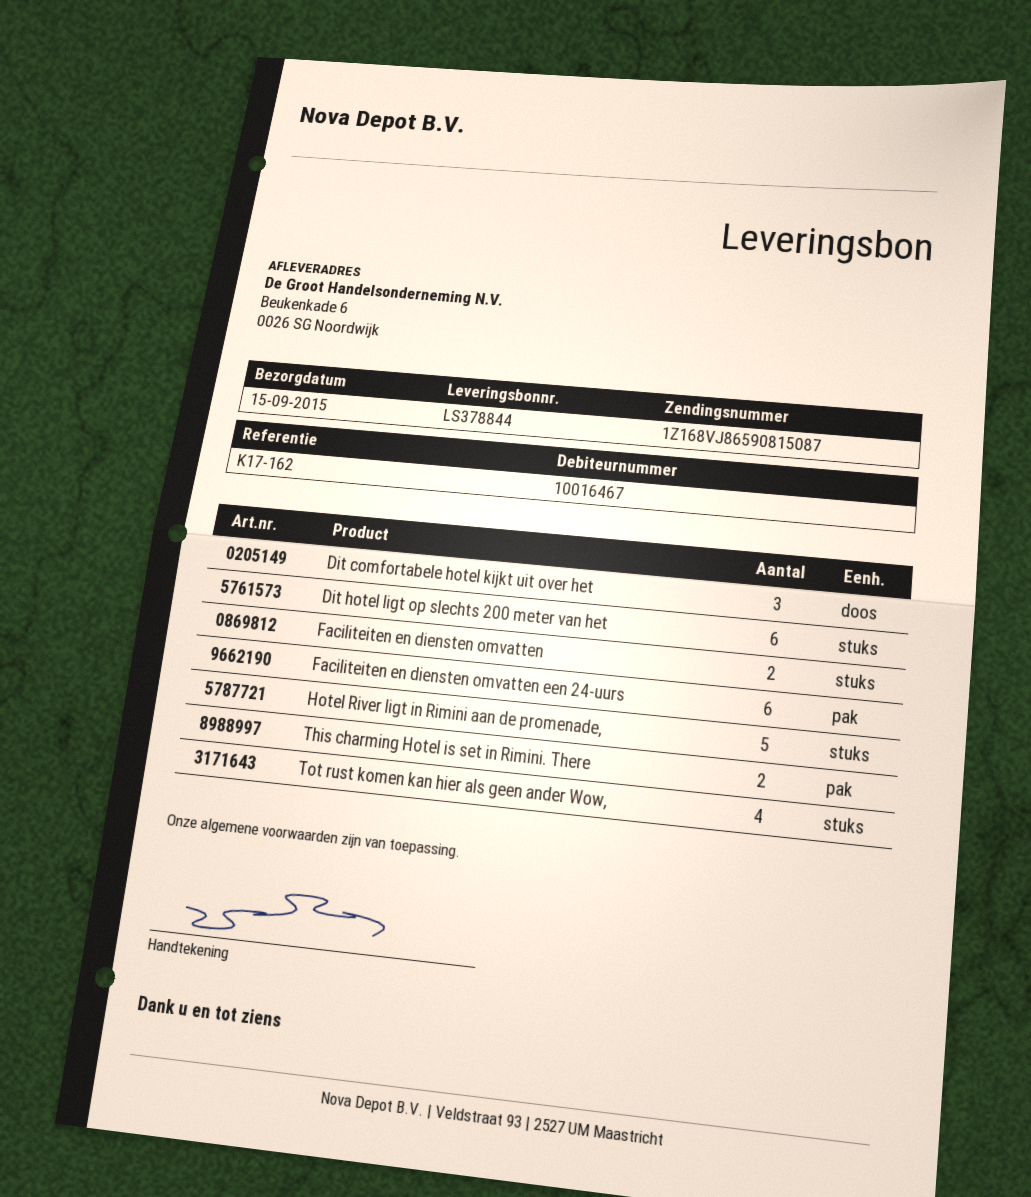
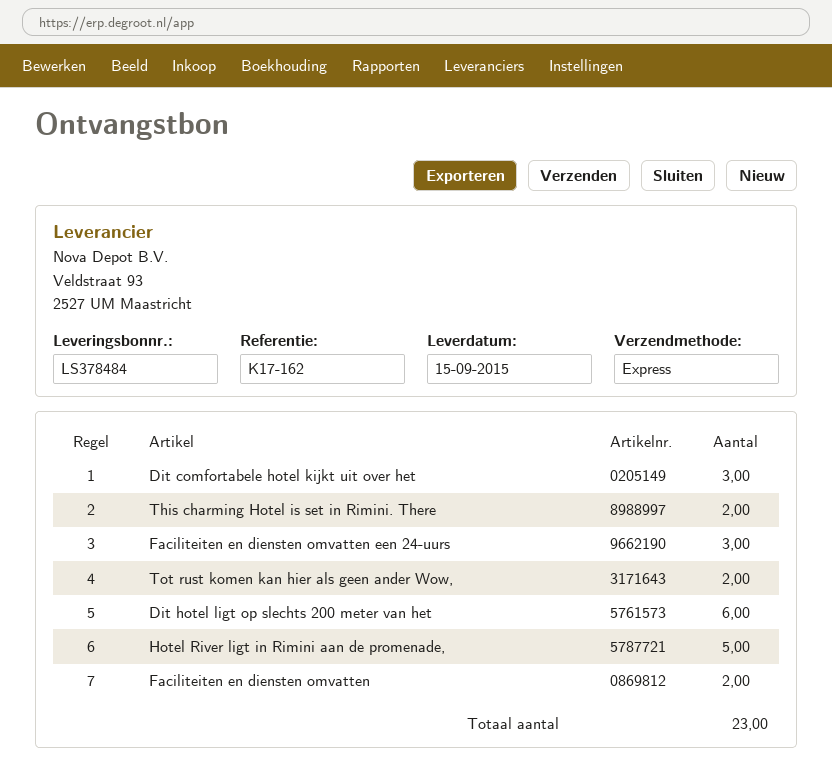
delivery note number: LS378844 -> LS378484
Faciliteiten en diensten omvatten een 24-uurs: 6 -> 3
Tot rust komen kan hier als geen ander Wow,: 4 -> 2

